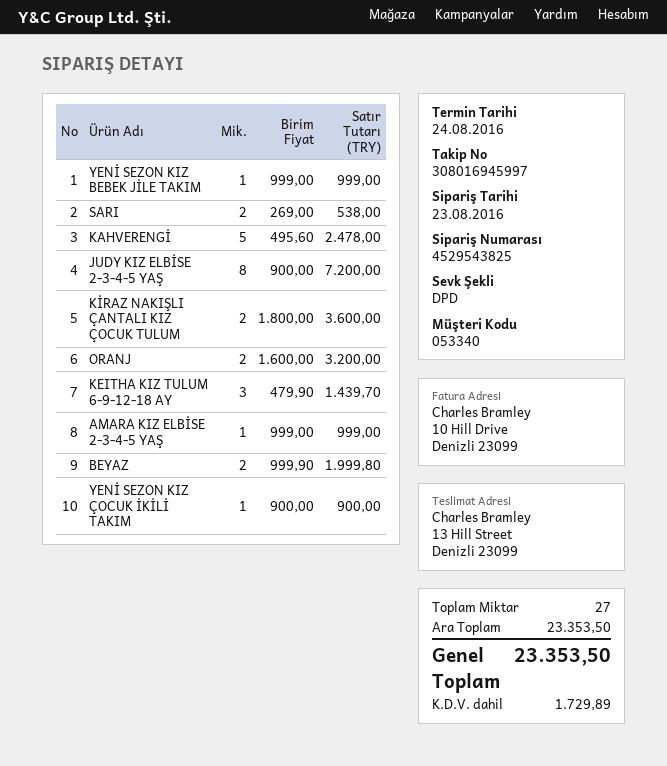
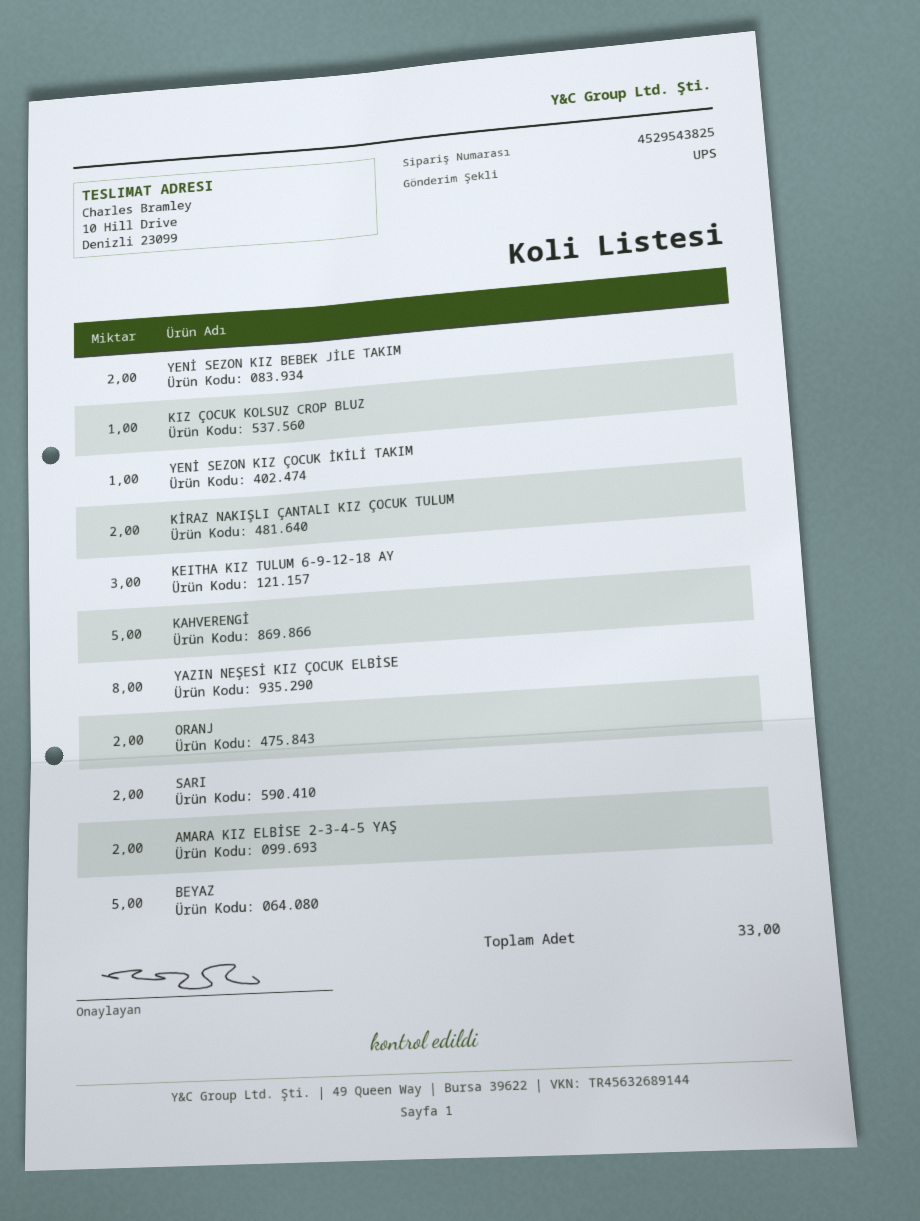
shipping method: DPD -> UPS
ship to: 13 Hill Street, Denizli 23099 -> 10 Hill Drive, Denizli 23099
YENİ SEZON KIZ BEBEK JİLE TAKIM: 1 -> 2
JUDY KIZ ELBİSE 2-3-4-5 YAŞ: 8 -> none
AMARA KIZ ELBİSE 2-3-4-5 YAŞ: 1 -> 2
BEYAZ: 2 -> 5
KIZ ÇOCUK KOLSUZ CROP BLUZ: none -> 1
YAZIN NEŞESİ KIZ ÇOCUK ELBİSE: none -> 8
total quantity: 27 -> 33

